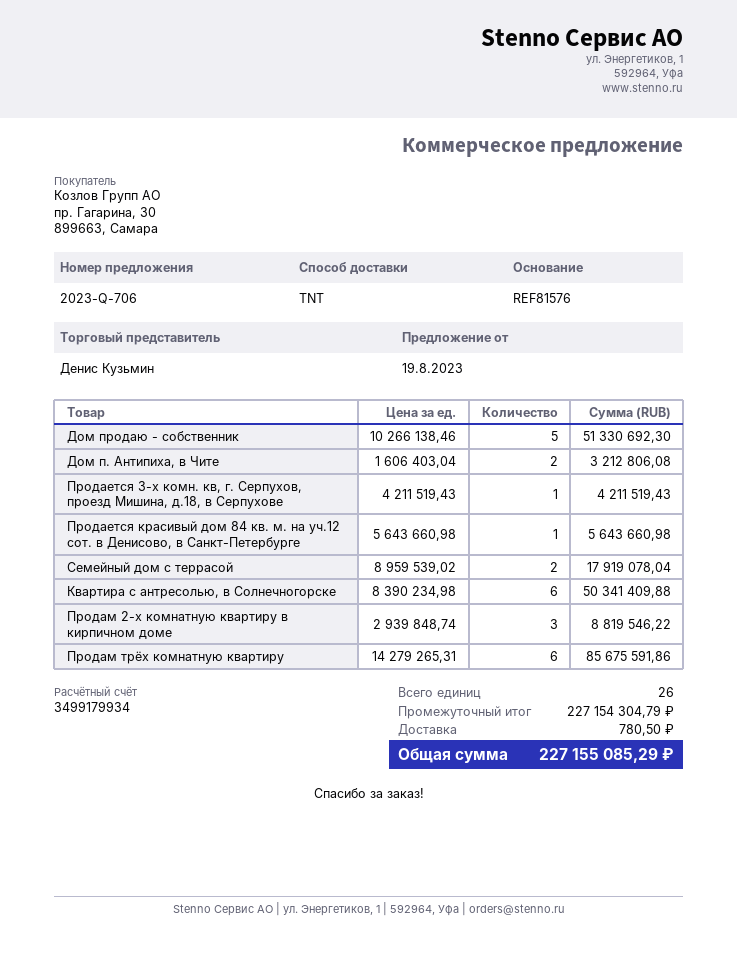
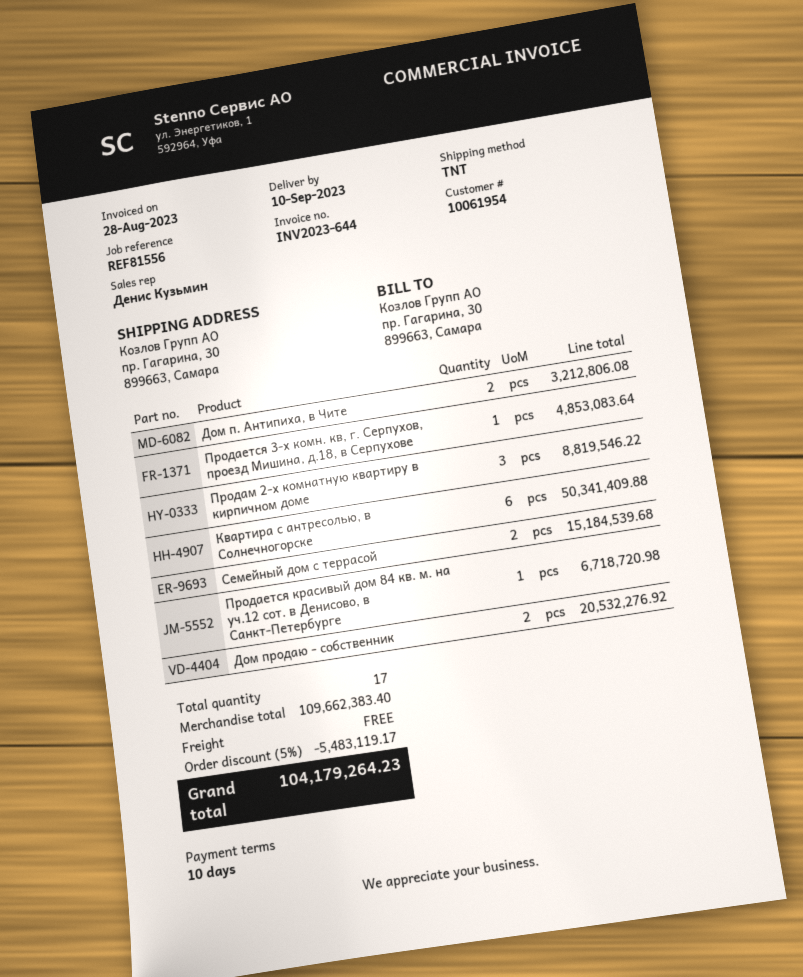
reference: REF81576 -> REF81556
Дом продаю - собственник: 5 for 51330692.30 -> 2 for 20532276.92
Продается 3-х комн. кв, г. Серпухов, проезд Мишина, д.18, в Серпухове: 1 for 4211519.43 -> 1 for 4853083.64
Продается красивый дом 84 кв. м. на уч.12 сот. в Денисово, в Санкт-Петербурге: 1 for 5643660.98 -> 1 for 6718720.98
Семейный дом с террасой: 2 for 17919078.04 -> 2 for 15184539.68
Продам трёх комнатную квартиру: 6 for 85675591.86 -> none
total quantity: 26 -> 17
subtotal: 227154304.79 -> 109662383.40
discount: none -> 5% = 5483119.17
shipping: 780.50 -> 0.00
total: 227155085.29 -> 104179264.23

